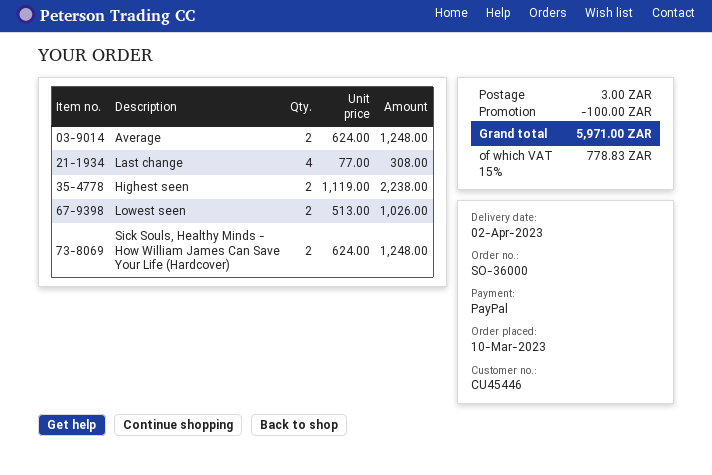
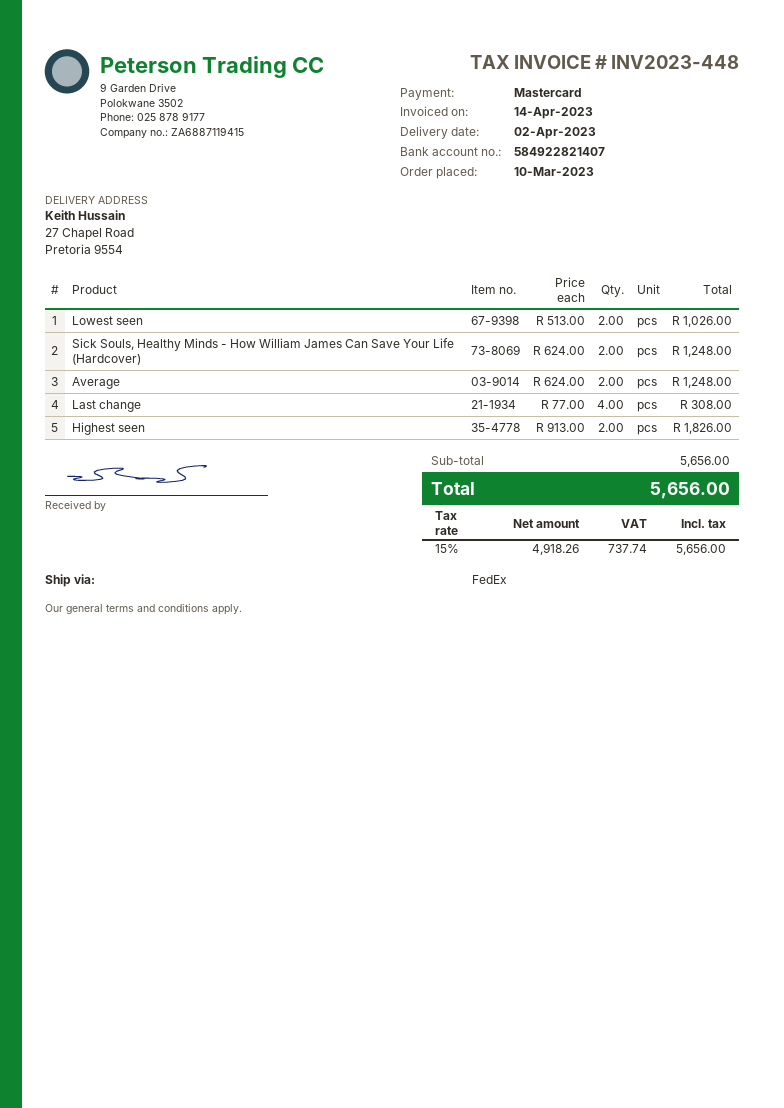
payment method: PayPal -> Mastercard
Highest seen: 2 x 1119.00 = 2238.00 -> 2 x 913.00 = 1826.00
discount: 100.00 -> none
shipping: 3.00 -> none
tax: 15% = 778.83 -> 15% = 737.74
total: 5971.00 -> 5656.00

